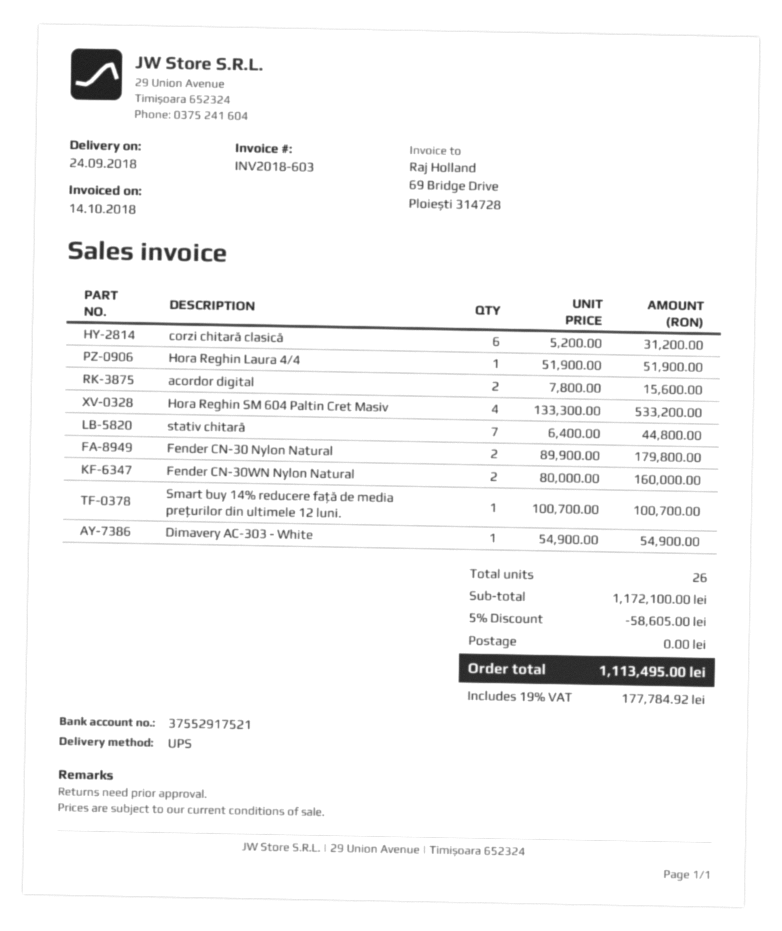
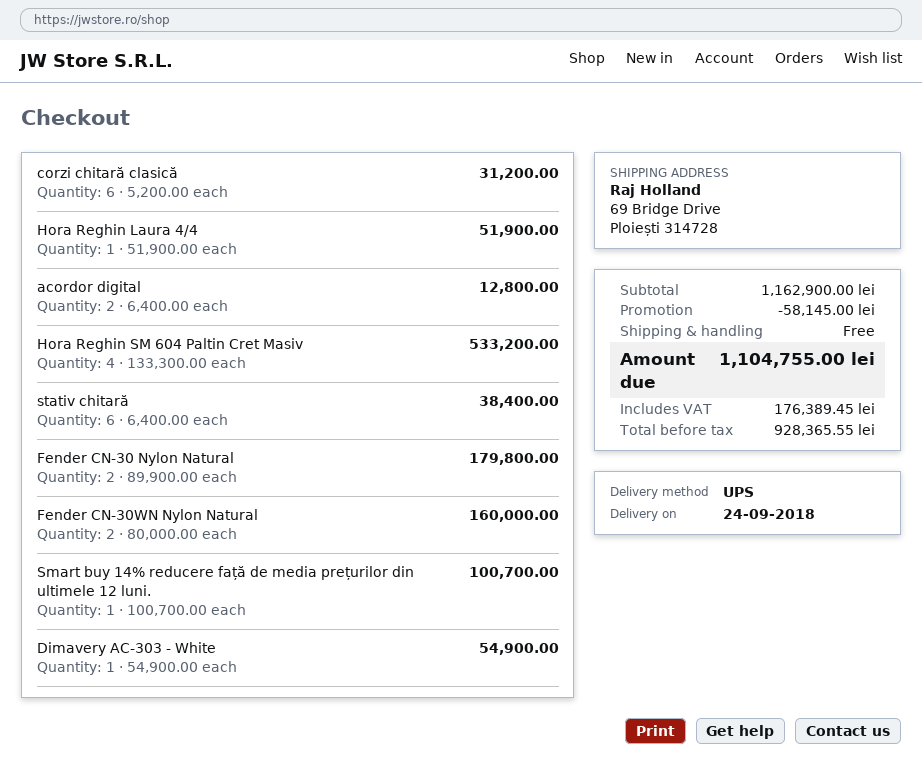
acordor digital: 2 x 7800.00 = 15600.00 -> 2 x 6400.00 = 12800.00
stativ chitară: 7 x 6400.00 = 44800.00 -> 6 x 6400.00 = 38400.00
subtotal: 1172100.00 -> 1162900.00
discount: 58605.00 -> 58145.00
tax: 177784.92 -> 176389.45
total: 1113495.00 -> 1104755.00

